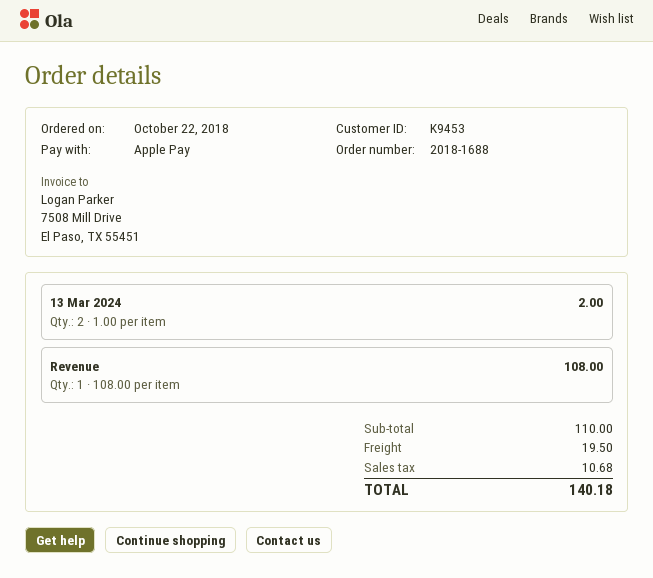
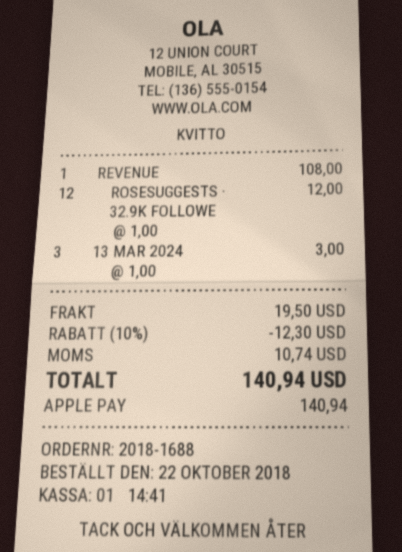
13 Mar 2024: 2 x 1.00 = 2.00 -> 3 x 1.00 = 3.00
ROSESUGGESTS · 32.9K FOLLOWE: none -> 12 x 1.00 = 12.00
discount: none -> 10% = 12.30
tax: 10.68 -> 10.74
total: 140.18 -> 140.94

